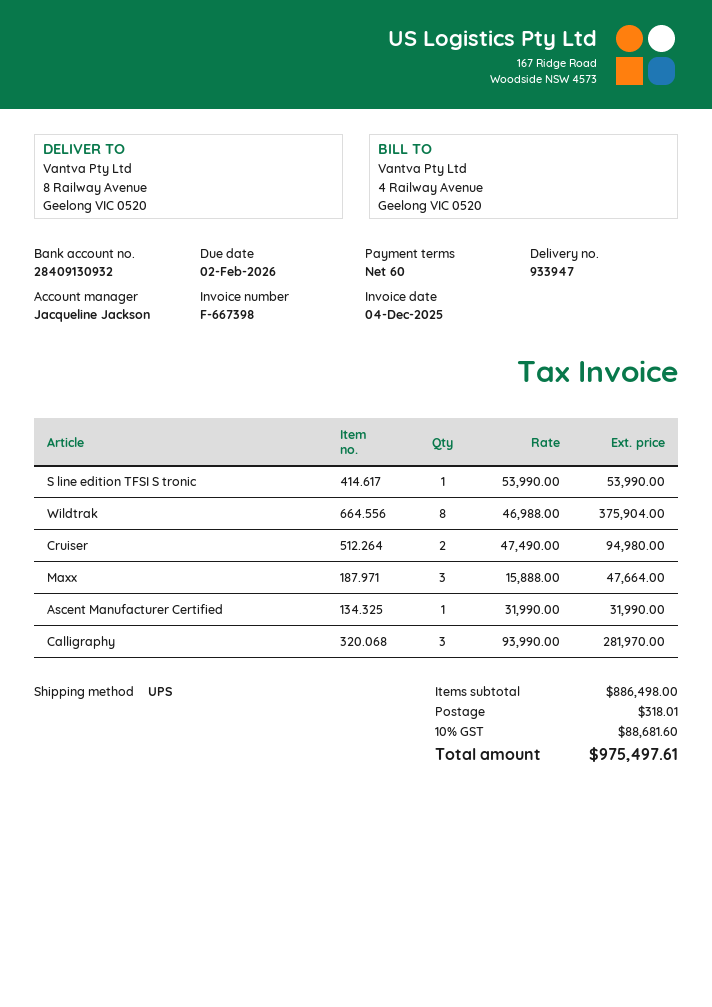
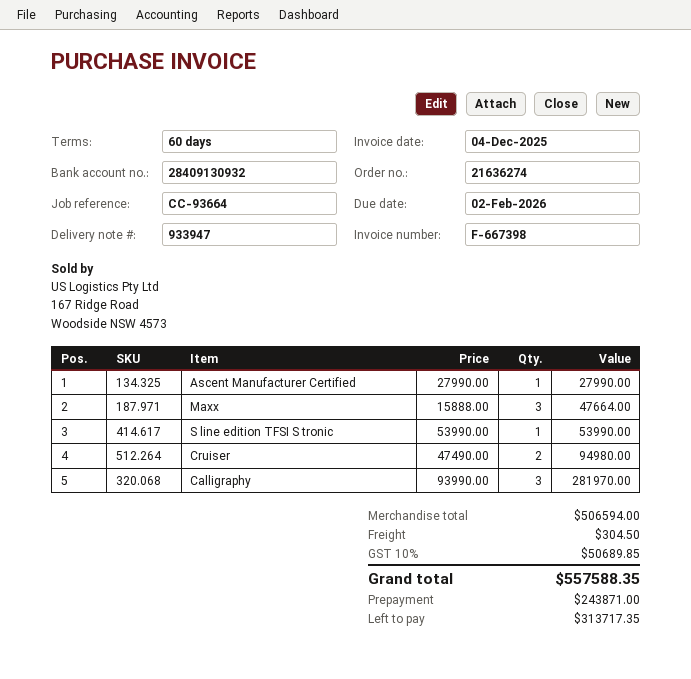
Wildtrak: 8 x 46988.00 = 375904.00 -> none
Ascent Manufacturer Certified: 1 x 31990.00 = 31990.00 -> 1 x 27990.00 = 27990.00
subtotal: 886498.00 -> 506594.00
shipping: 318.01 -> 304.50
tax: 10% = 88681.60 -> 10% = 50689.85
total: 975497.61 -> 557588.35

